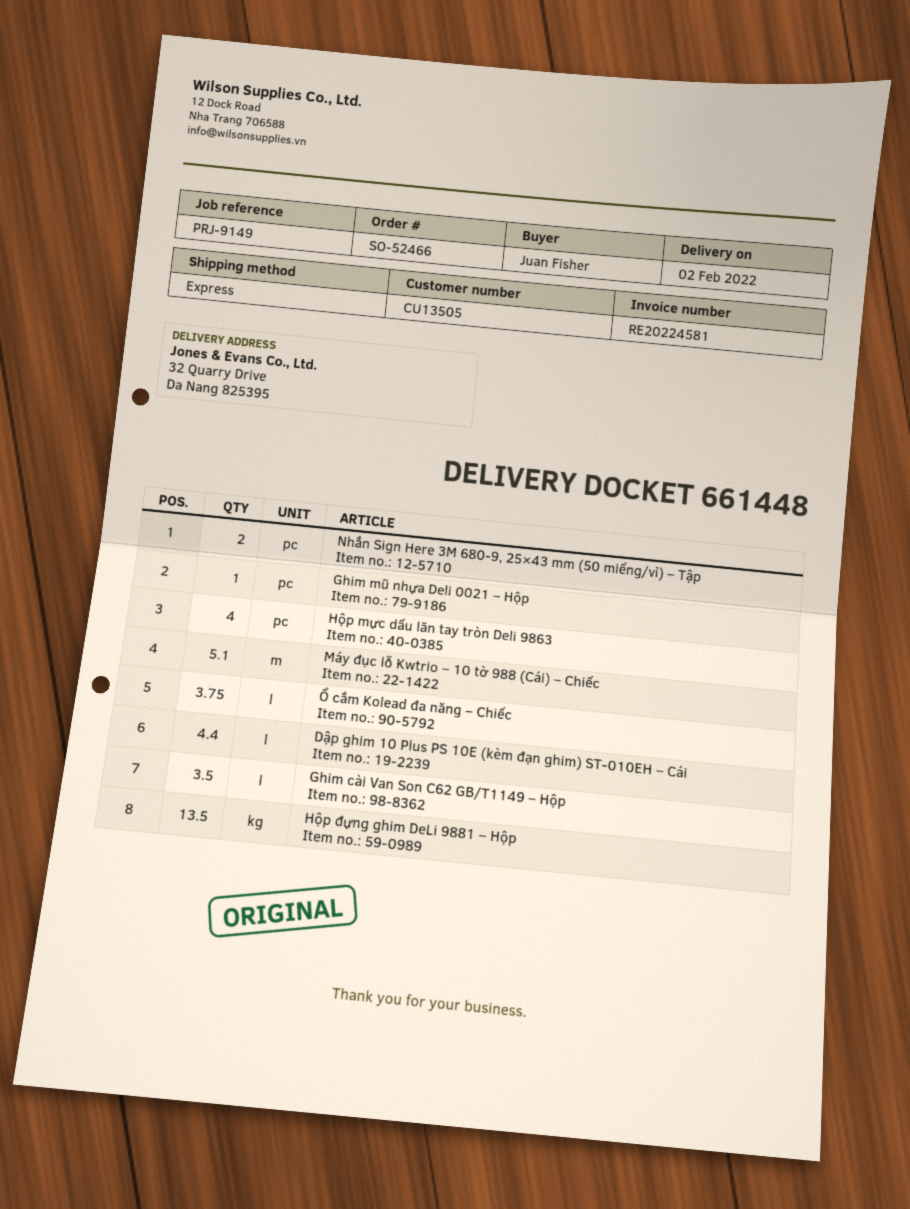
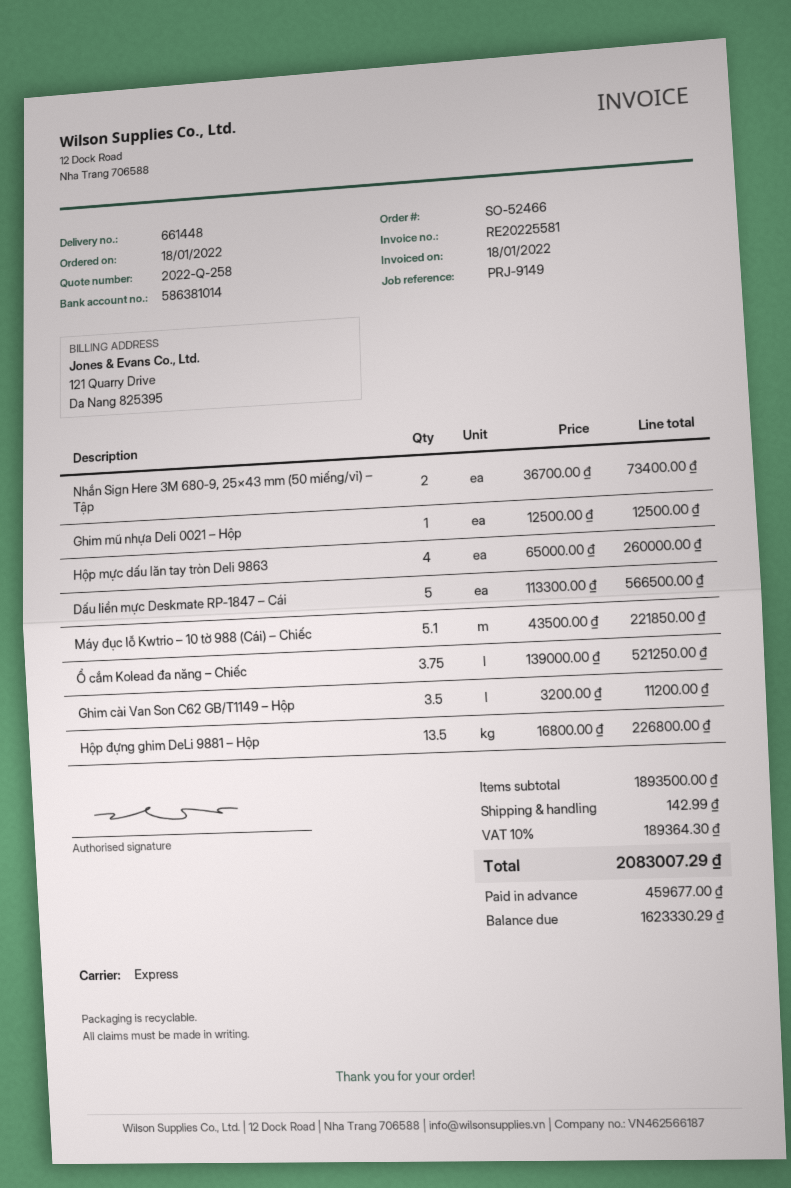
invoice number: RE20224581 -> RE20225581
Dập ghim 10 Plus PS 10E (kèm đạn ghim) ST-010EH – Cái: 4.4 -> none
Dấu liền mực Deskmate RP-1847 – Cái: none -> 5

